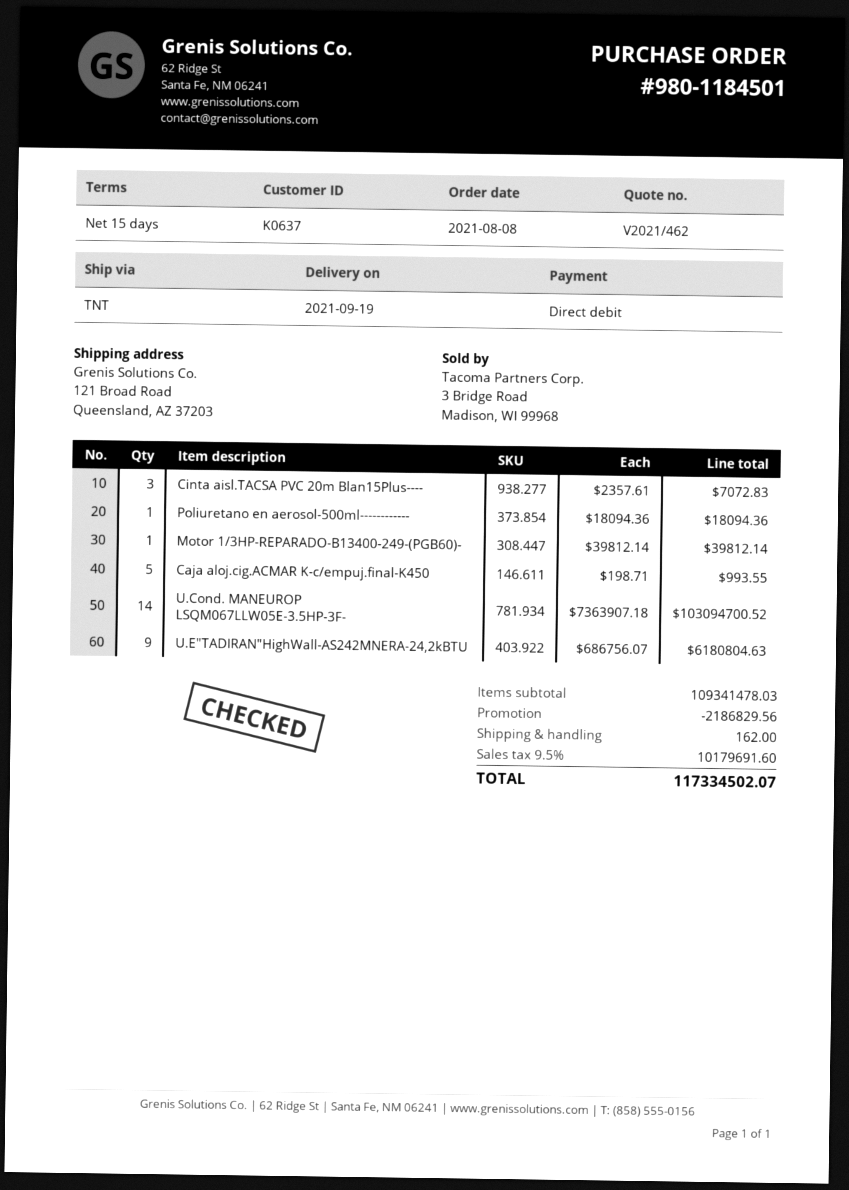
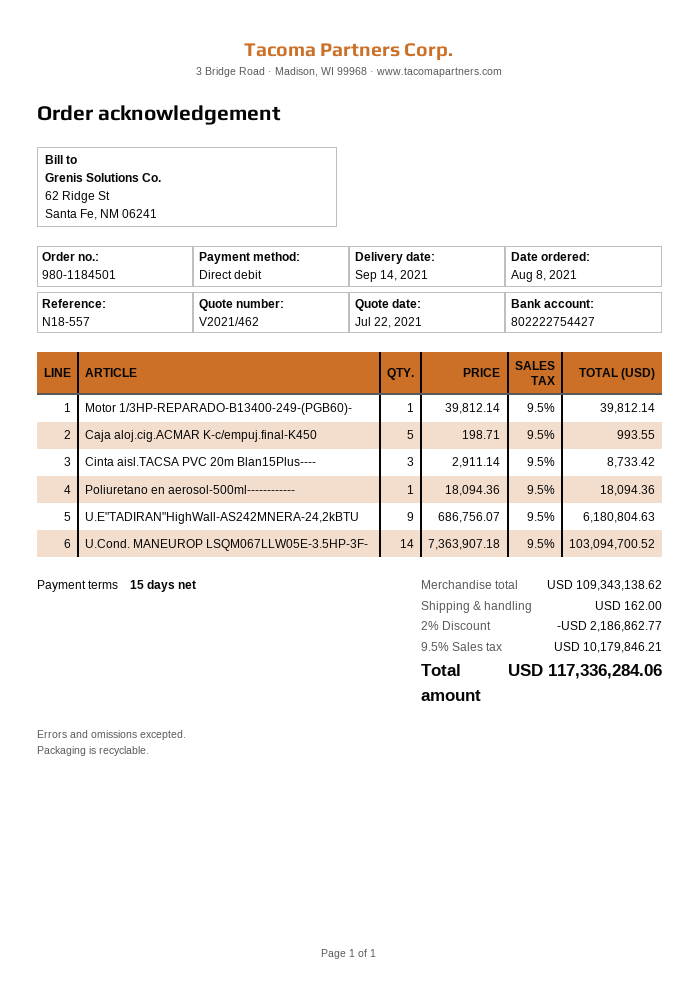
delivery date: 2021-09-19 -> 2021-09-14
Cinta aisl.TACSA PVC 20m Blan15Plus----: 3 x 2357.61 = 7072.83 -> 3 x 2911.14 = 8733.42
subtotal: 109341478.03 -> 109343138.62
discount: 2186829.56 -> 2186862.77
tax: 9.5% = 10179691.60 -> 9.5% = 10179846.21
total: 117334502.07 -> 117336284.06

